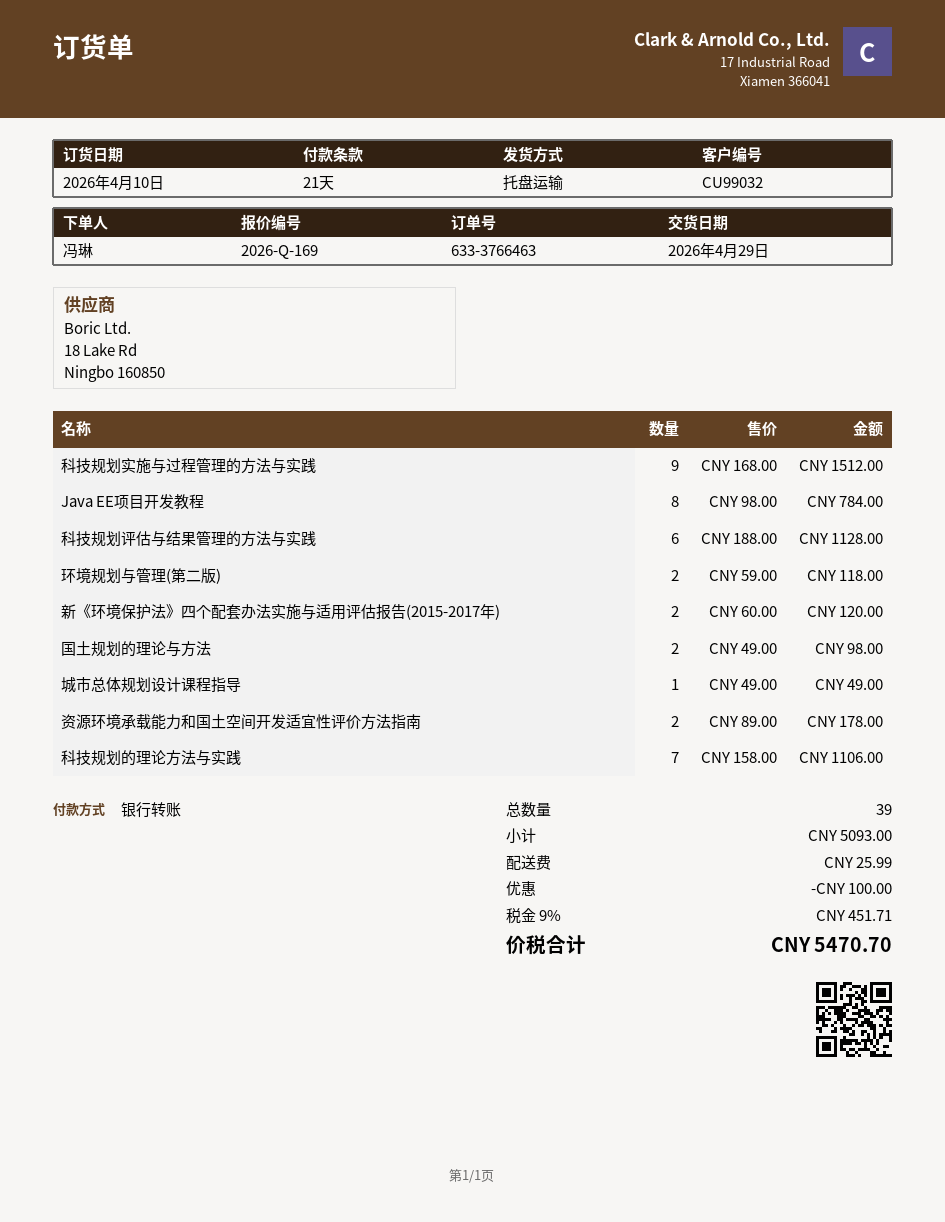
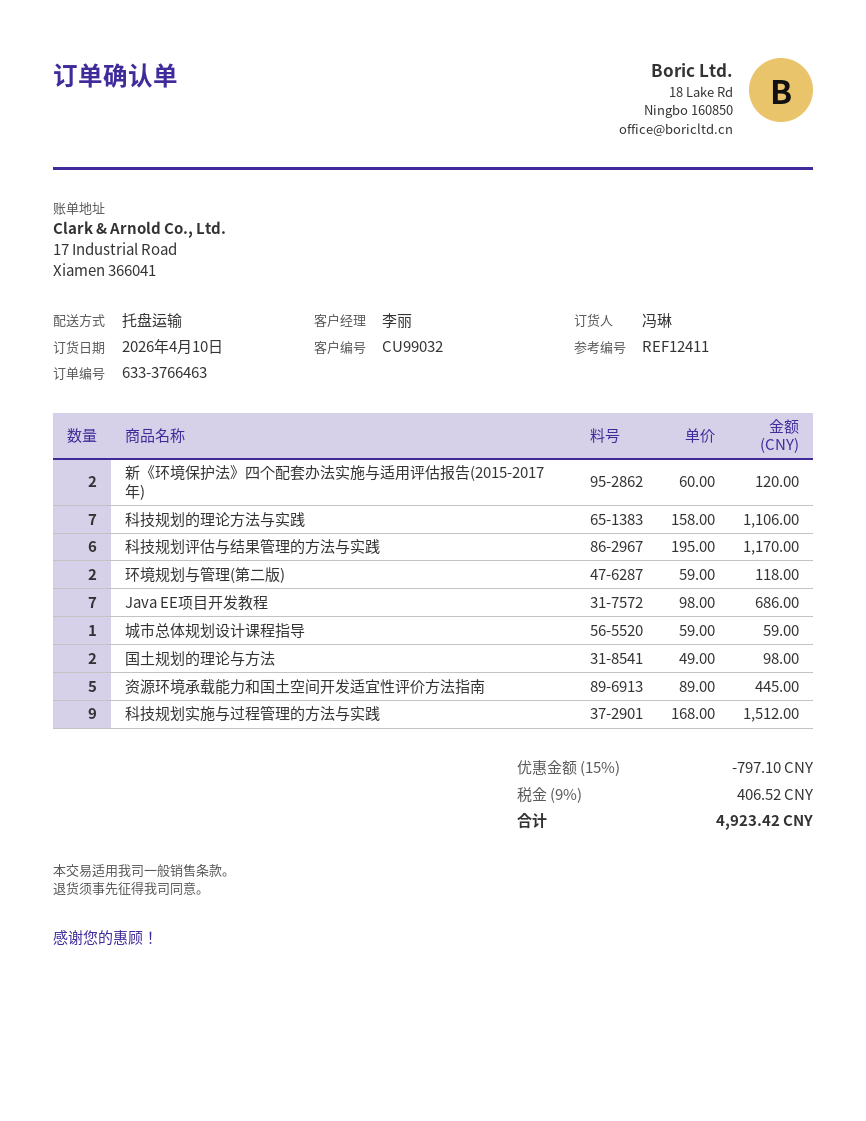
Java EE项目开发教程: 8 x 98.00 = 784.00 -> 7 x 98.00 = 686.00
科技规划评估与结果管理的方法与实践: 6 x 188.00 = 1128.00 -> 6 x 195.00 = 1170.00
城市总体规划设计课程指导: 1 x 49.00 = 49.00 -> 1 x 59.00 = 59.00
资源环境承载能力和国土空间开发适宜性评价方法指南: 2 x 89.00 = 178.00 -> 5 x 89.00 = 445.00
discount: 100.00 -> 797.10
shipping: 25.99 -> none
tax: 9% = 451.71 -> 9% = 406.52
total: 5470.70 -> 4923.42

